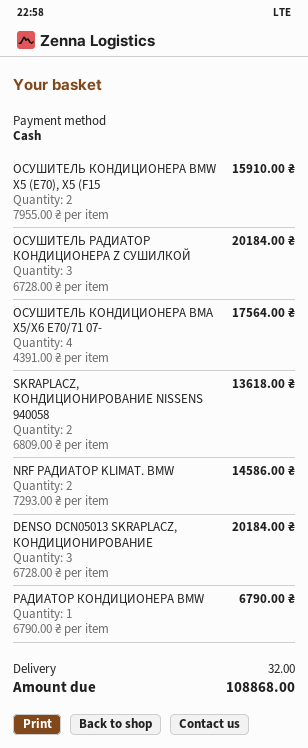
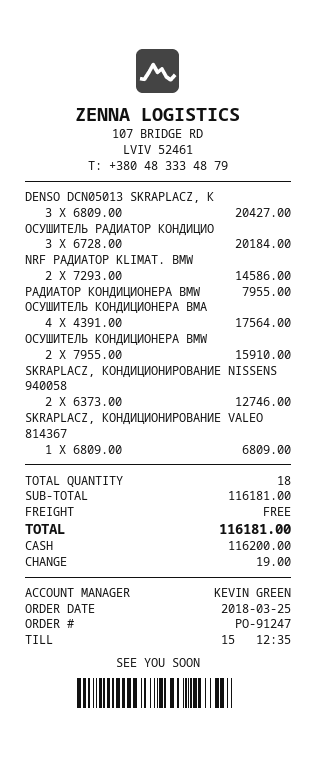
SKRAPLACZ, КОНДИЦИОНИРОВАНИЕ NISSENS 940058: 2 x 6809.00 = 13618.00 -> 2 x 6373.00 = 12746.00
DENSO DCN05013 SKRAPLACZ, КОНДИЦИОНИРОВАНИЕ: 3 x 6728.00 = 20184.00 -> 3 x 6809.00 = 20427.00
РАДИАТОР КОНДИЦИОНЕРА BMW: 1 x 6790.00 = 6790.00 -> 1 x 7955.00 = 7955.00
SKRAPLACZ, КОНДИЦИОНИРОВАНИЕ VALEO 814367: none -> 1 x 6809.00 = 6809.00
shipping: 32.00 -> 0.00
total: 108868.00 -> 116181.00

